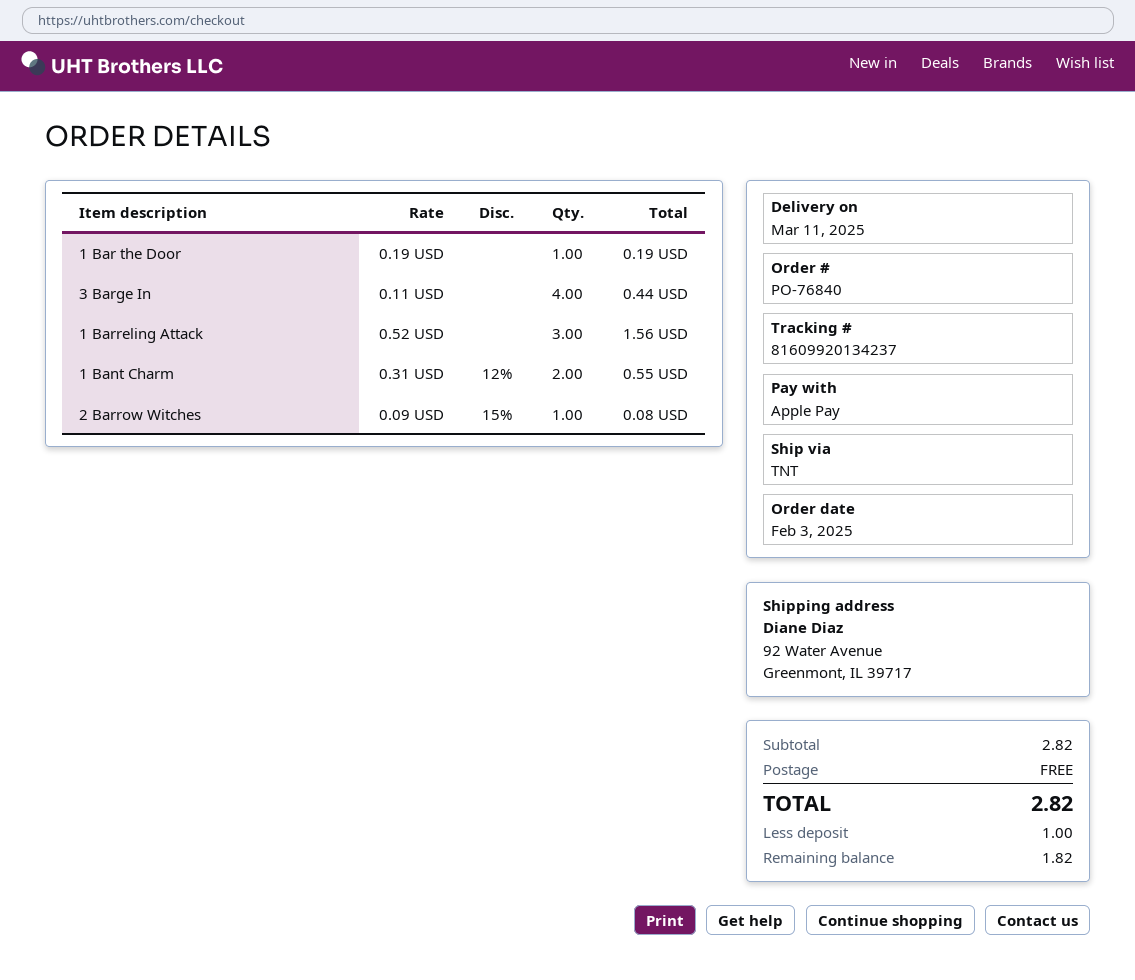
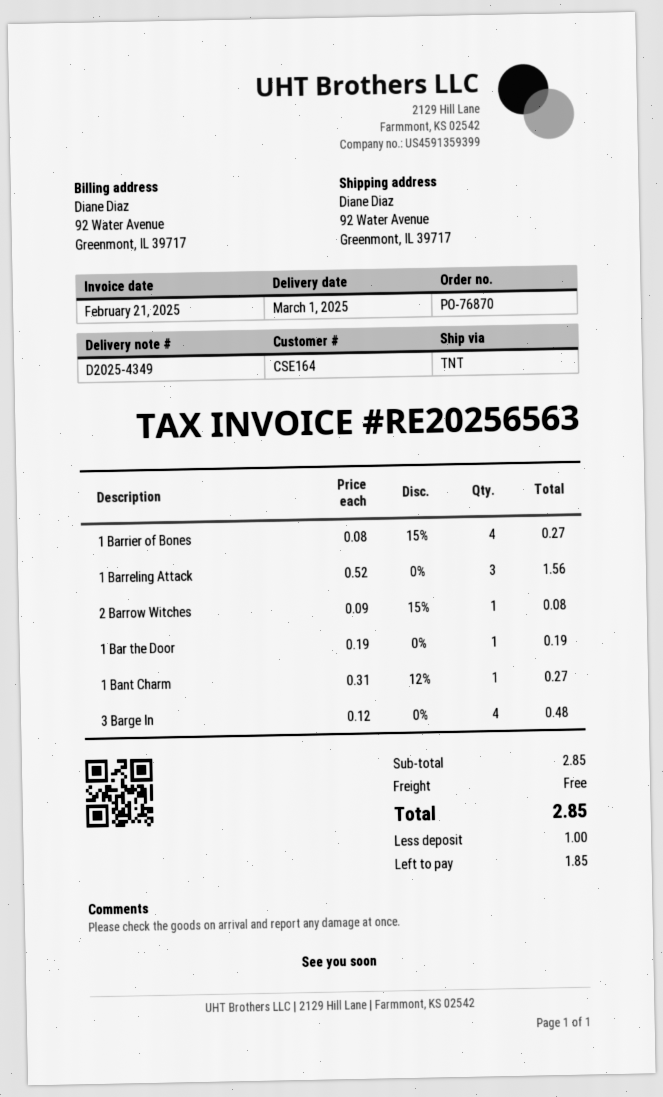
order number: PO-76840 -> PO-76870
delivery date: 2025-03-11 -> 2025-03-01
3 Barge In: 4 x 0.11 = 0.44 -> 4 x 0.12 = 0.48
1 Bant Charm: 2 x 0.31 - 12% = 0.55 -> 1 x 0.31 - 12% = 0.27
1 Barrier of Bones: none -> 4 x 0.08 - 15% = 0.27
subtotal: 2.82 -> 2.85
total: 2.82 -> 2.85
balance: 1.82 -> 1.85

